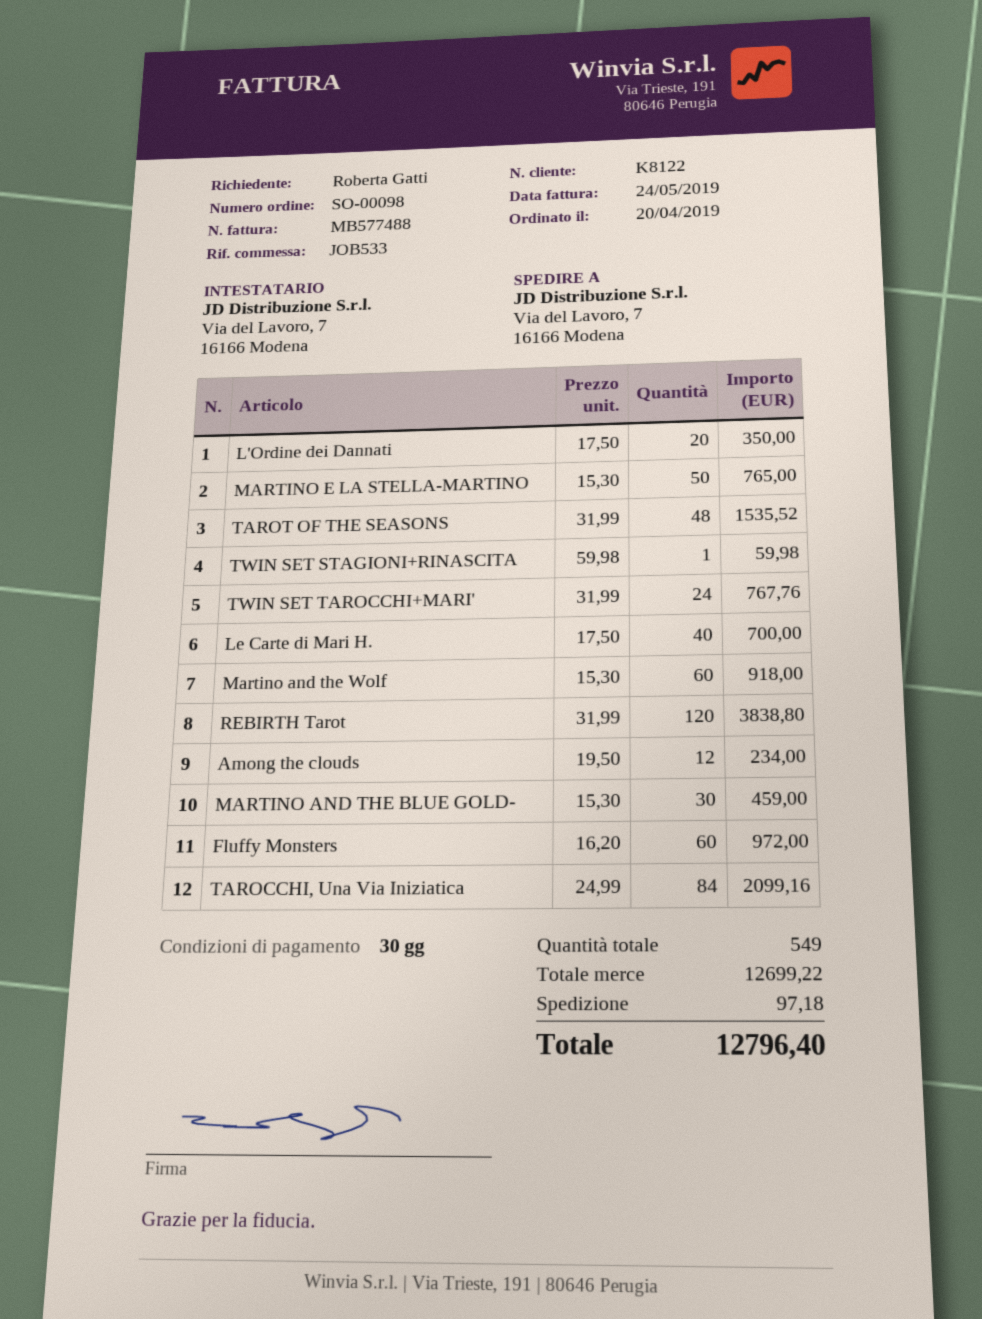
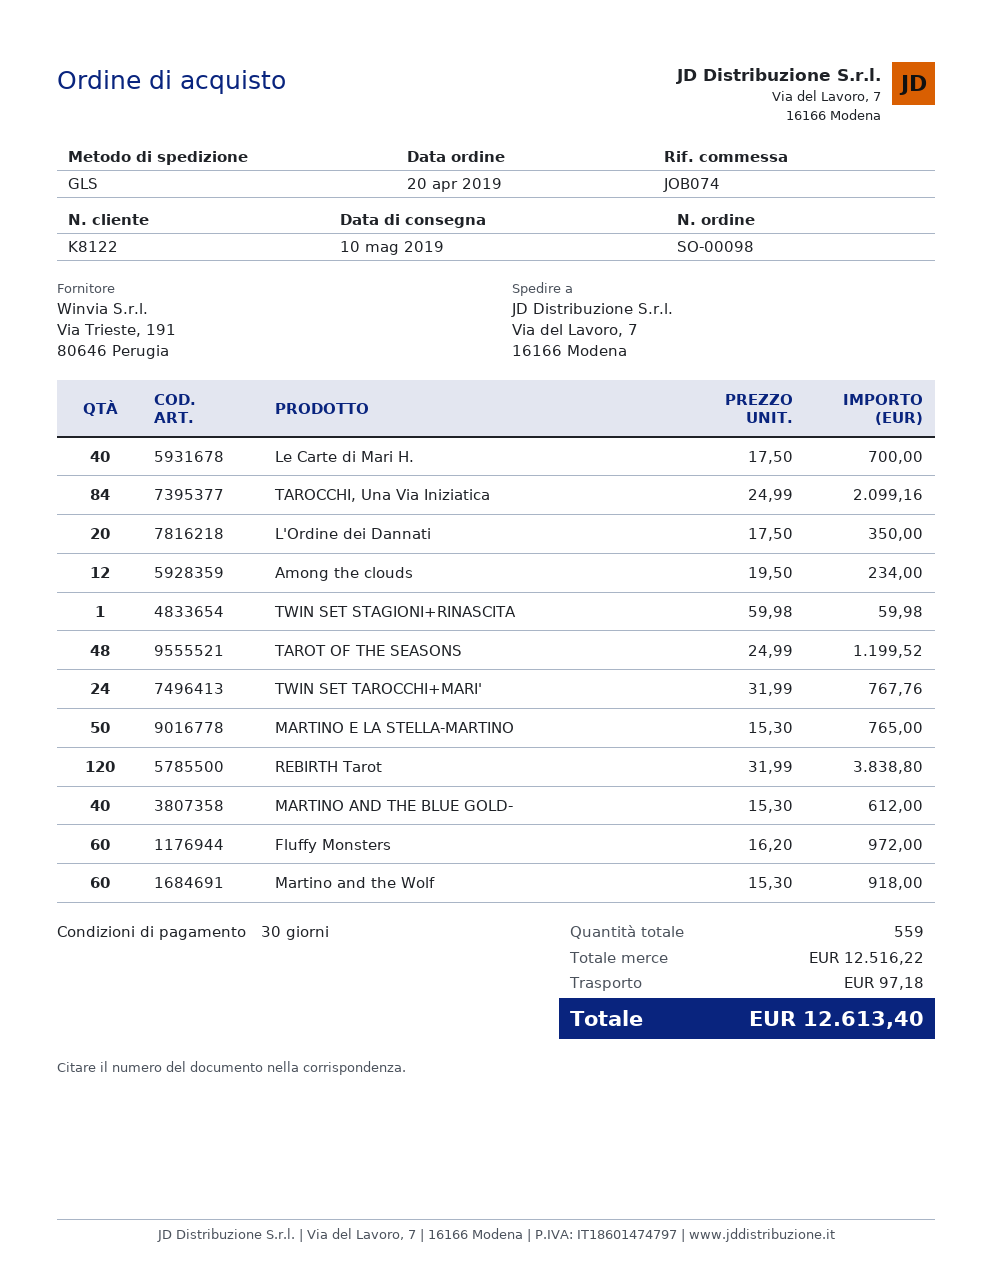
reference: JOB533 -> JOB074
TAROT OF THE SEASONS: 48 x 31.99 = 1535.52 -> 48 x 24.99 = 1199.52
MARTINO AND THE BLUE GOLD-: 30 x 15.30 = 459.00 -> 40 x 15.30 = 612.00
total quantity: 549 -> 559
subtotal: 12699.22 -> 12516.22
total: 12796.40 -> 12613.40

